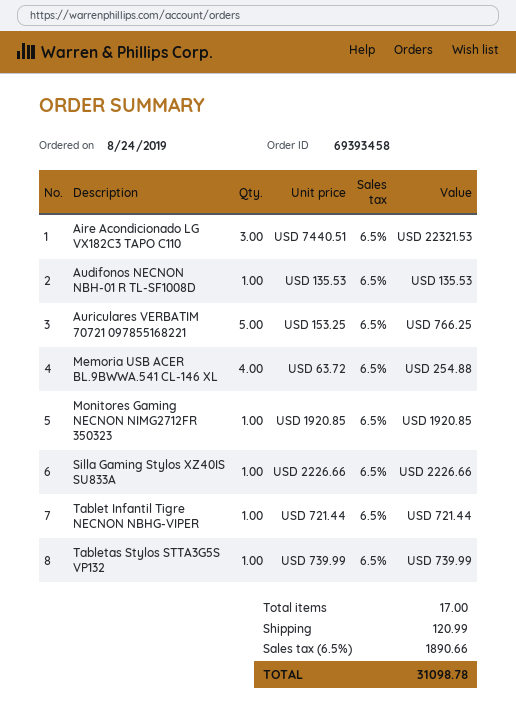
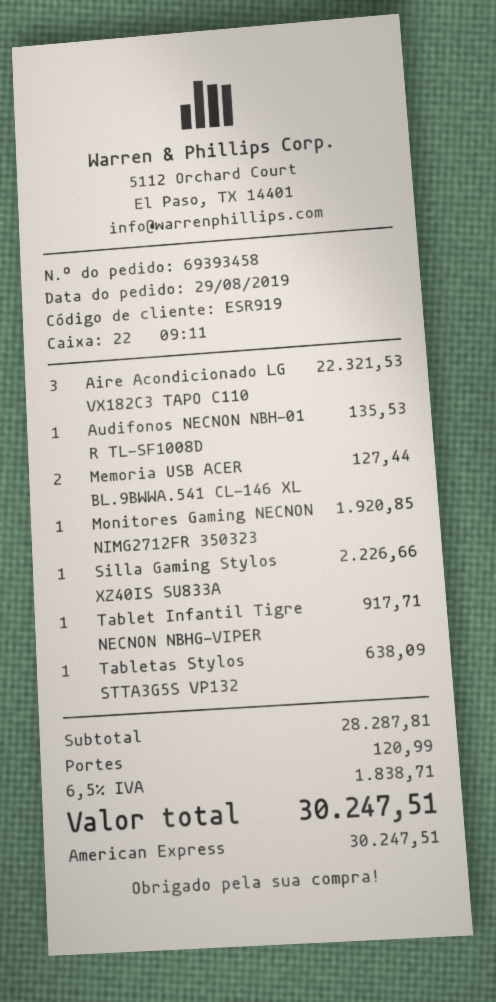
order date: 2019-08-24 -> 2019-08-29
Auriculares VERBATIM 70721 097855168221: 5 for 766.25 -> none
Memoria USB ACER BL.9BWWA.541 CL-146 XL: 4 for 254.88 -> 2 for 127.44
Tablet Infantil Tigre NECNON NBHG-VIPER: 1 for 721.44 -> 1 for 917.71
Tabletas Stylos STTA3G5S VP132: 1 for 739.99 -> 1 for 638.09
tax: 6.5% = 1890.66 -> 6.5% = 1838.71
total: 31098.78 -> 30247.51

